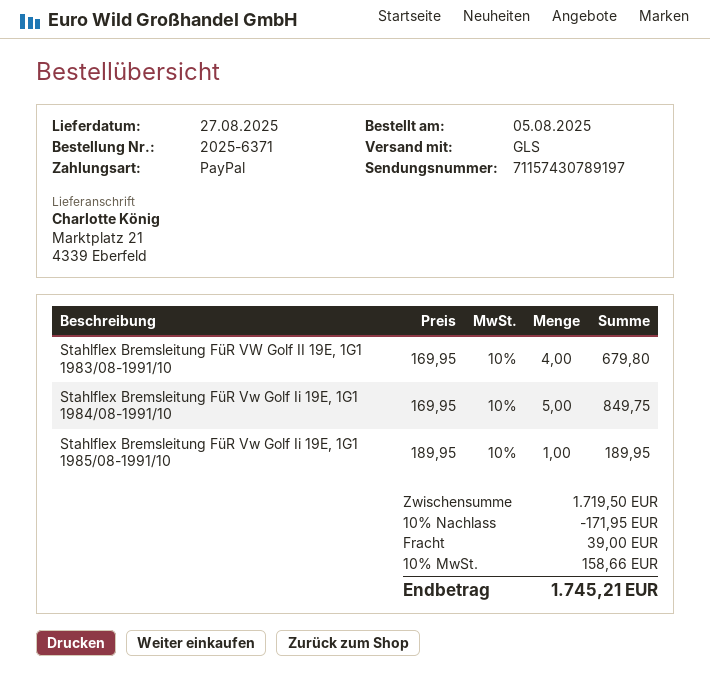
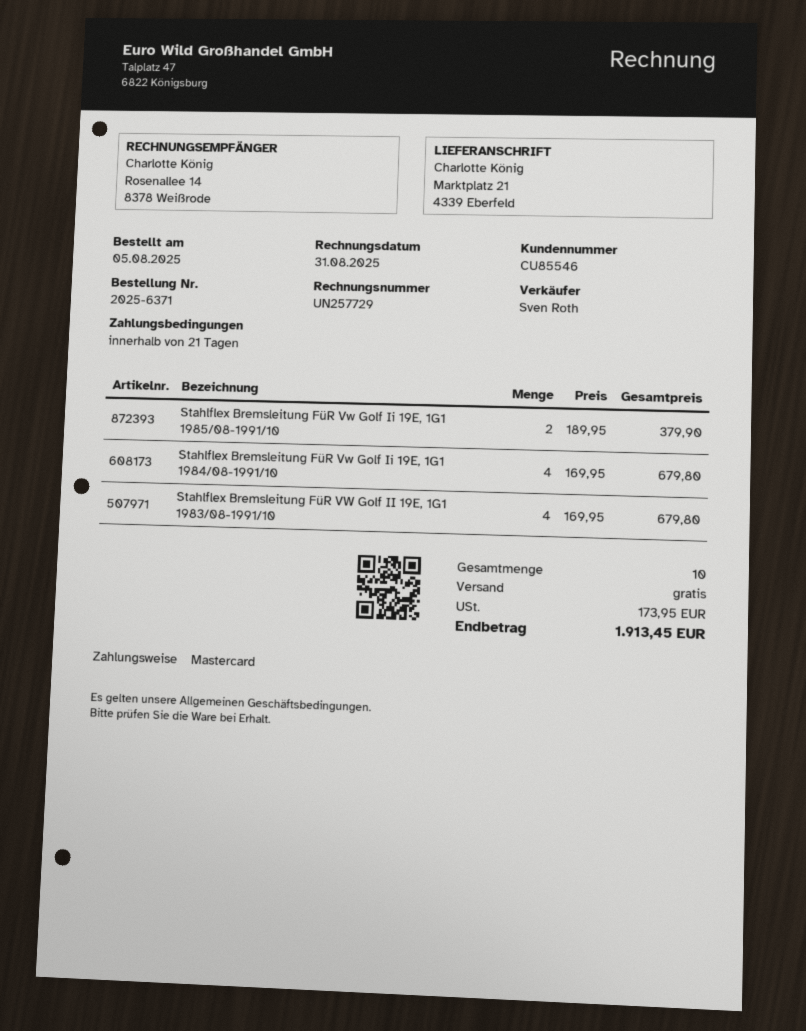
payment method: PayPal -> Mastercard
Stahlflex Bremsleitung FüR Vw Golf Ii 19E, 1G1 1984/08-1991/10: 5 x 169.95 = 849.75 -> 4 x 169.95 = 679.80
Stahlflex Bremsleitung FüR Vw Golf Ii 19E, 1G1 1985/08-1991/10: 1 x 189.95 = 189.95 -> 2 x 189.95 = 379.90
discount: 10% = 171.95 -> none
shipping: 39.00 -> 0.00
tax: 158.66 -> 173.95
total: 1745.21 -> 1913.45

